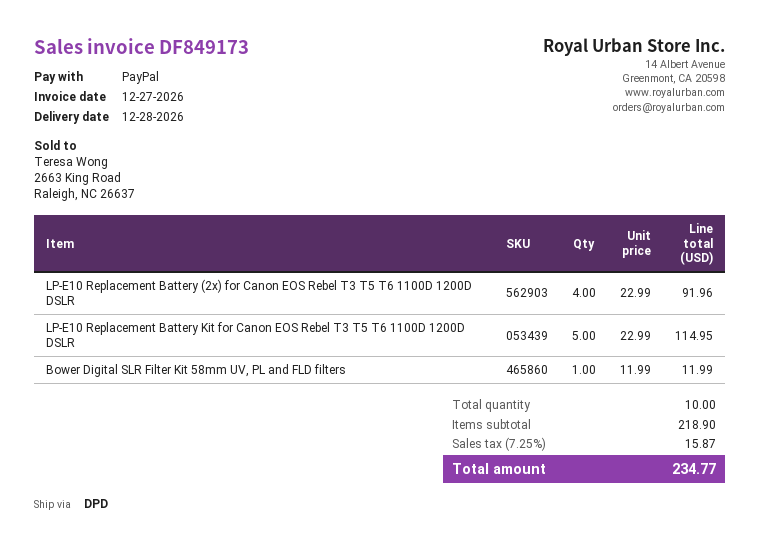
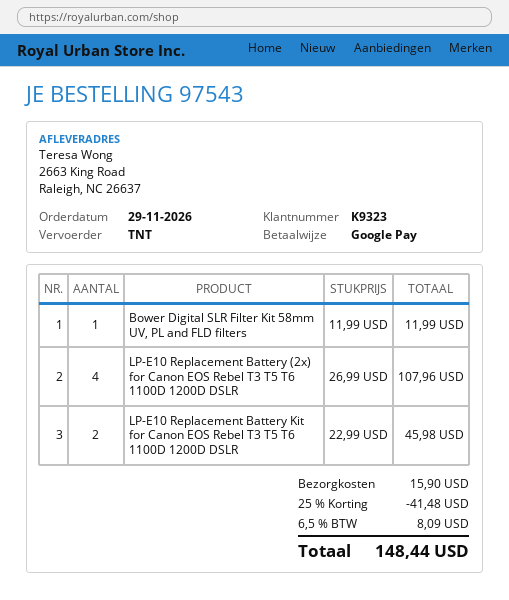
payment method: PayPal -> Google Pay
shipping method: DPD -> TNT
LP-E10 Replacement Battery (2x) for Canon EOS Rebel T3 T5 T6 1100D 1200D DSLR: 4 x 22.99 = 91.96 -> 4 x 26.99 = 107.96
LP-E10 Replacement Battery Kit for Canon EOS Rebel T3 T5 T6 1100D 1200D DSLR: 5 x 22.99 = 114.95 -> 2 x 22.99 = 45.98
discount: none -> 25% = 41.48
shipping: none -> 15.90
tax: 7.25% = 15.87 -> 6.5% = 8.09
total: 234.77 -> 148.44

